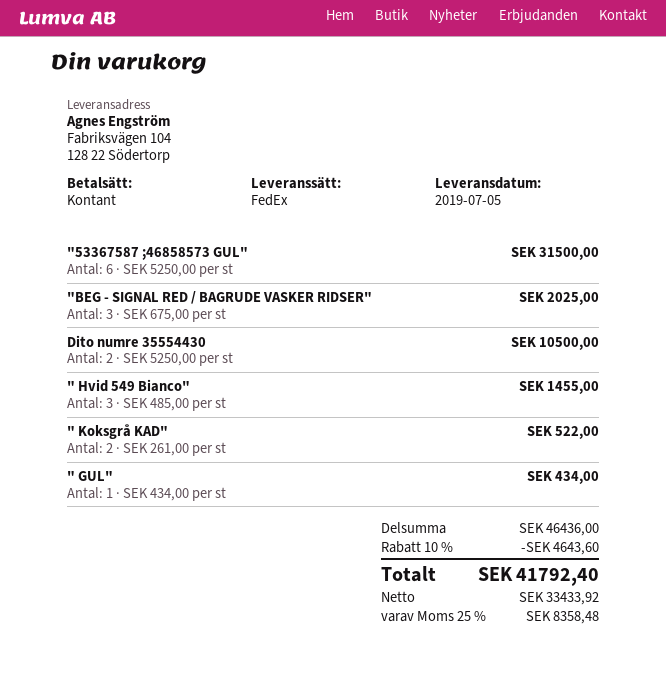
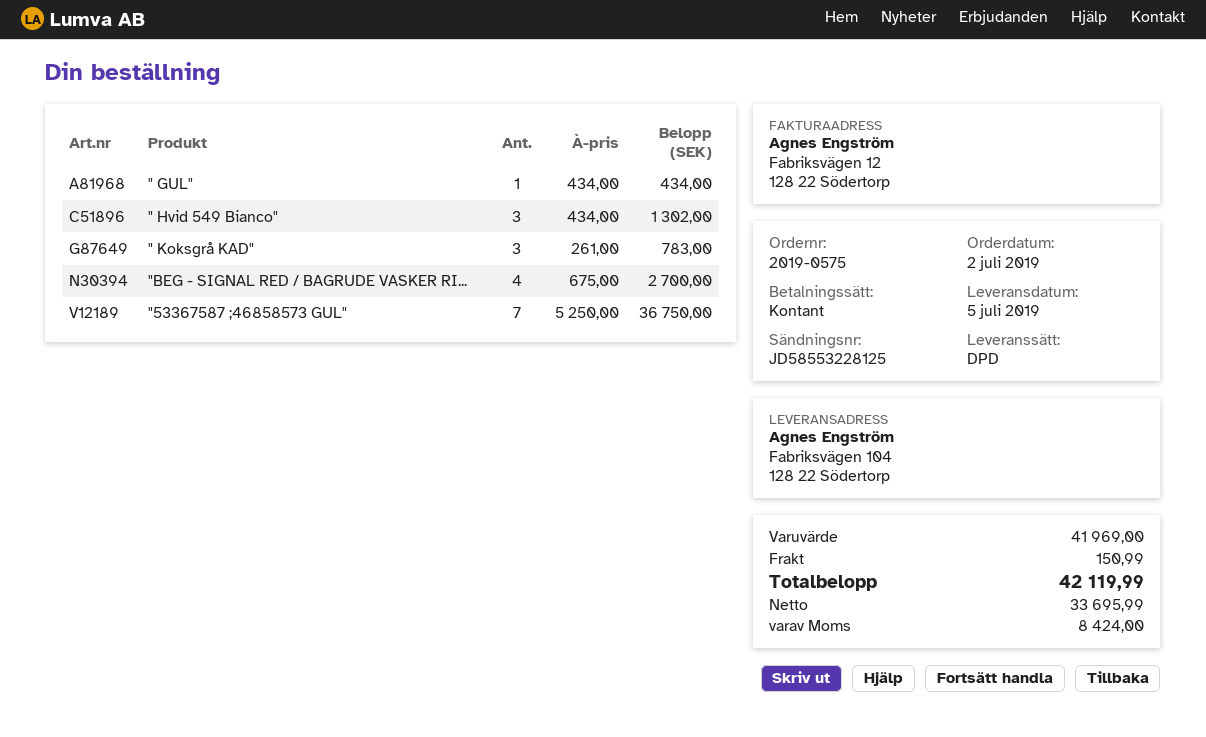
shipping method: FedEx -> DPD
"53367587 ;46858573 GUL": 6 x 5250.00 = 31500.00 -> 7 x 5250.00 = 36750.00
"BEG - SIGNAL RED / BAGRUDE VASKER RIDSER": 3 x 675.00 = 2025.00 -> 4 x 675.00 = 2700.00
Dito numre 35554430: 2 x 5250.00 = 10500.00 -> none
" Hvid 549 Bianco": 3 x 485.00 = 1455.00 -> 3 x 434.00 = 1302.00
" Koksgrå KAD": 2 x 261.00 = 522.00 -> 3 x 261.00 = 783.00
subtotal: 46436.00 -> 41969.00
discount: 10% = 4643.60 -> none
shipping: none -> 150.99
net: 33433.92 -> 33695.99
tax: 8358.48 -> 8424.00
total: 41792.40 -> 42119.99

